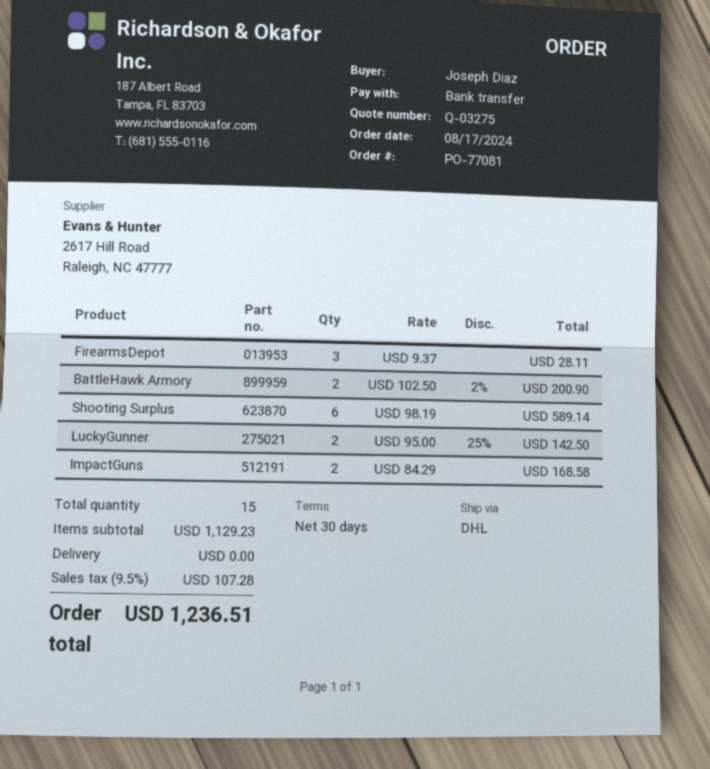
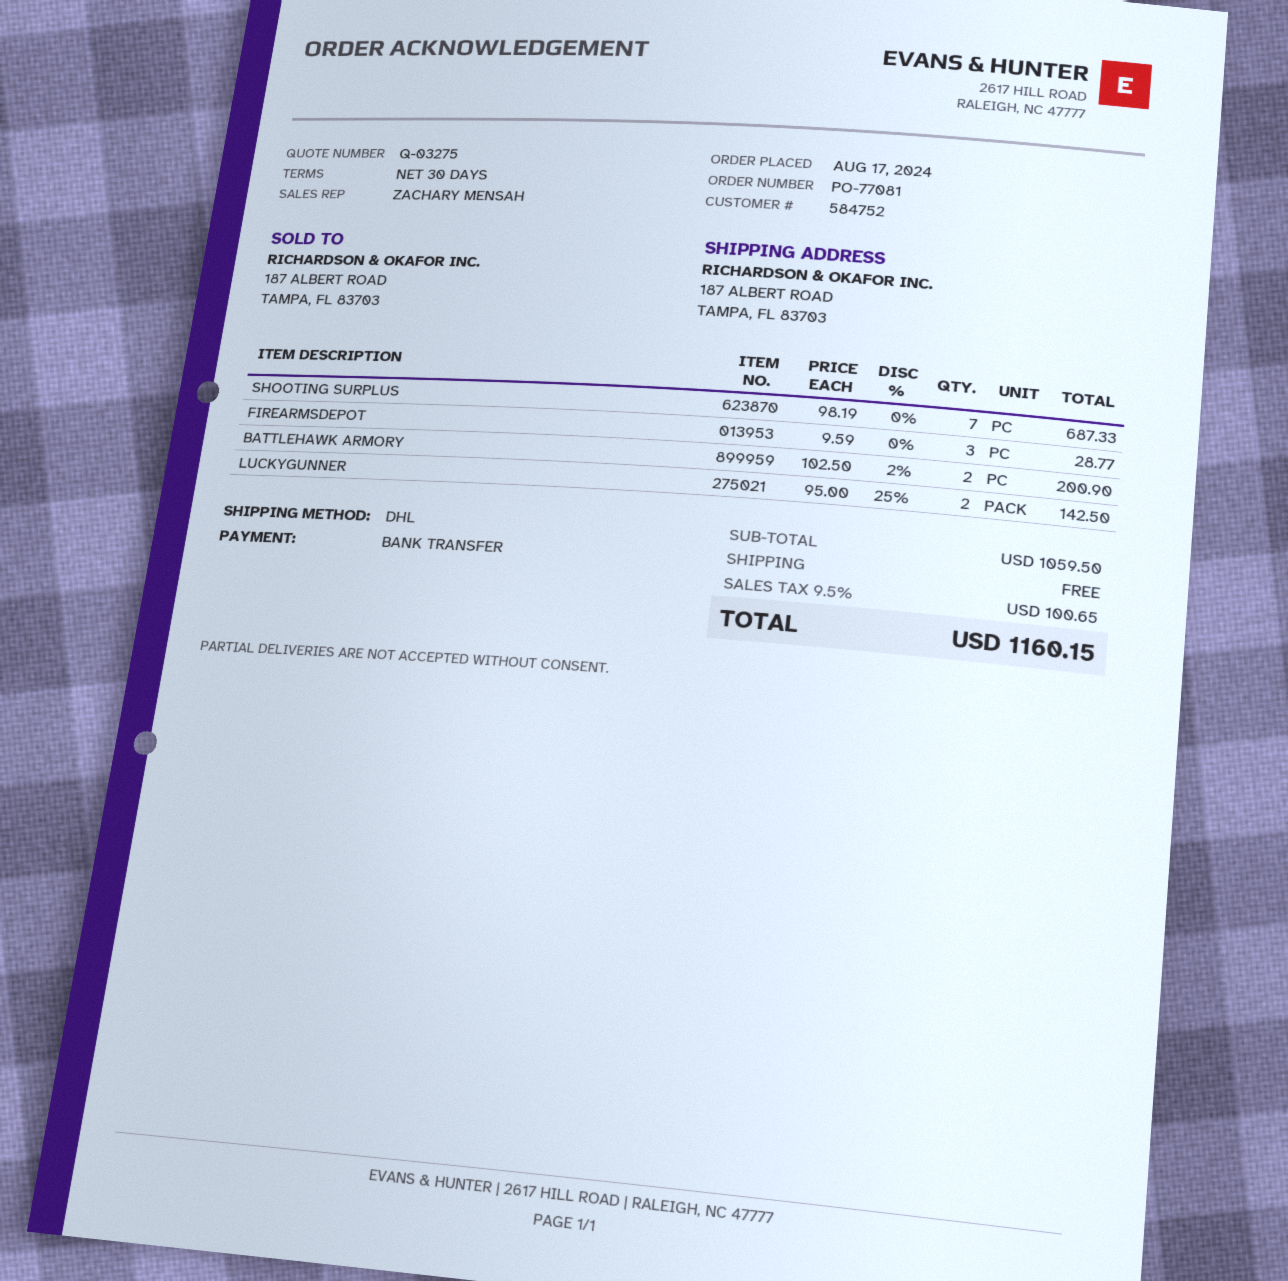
FirearmsDepot: 3 x 9.37 = 28.11 -> 3 x 9.59 = 28.77
Shooting Surplus: 6 x 98.19 = 589.14 -> 7 x 98.19 = 687.33
ImpactGuns: 2 x 84.29 = 168.58 -> none
subtotal: 1129.23 -> 1059.50
tax: 9.5% = 107.28 -> 9.5% = 100.65
total: 1236.51 -> 1160.15

